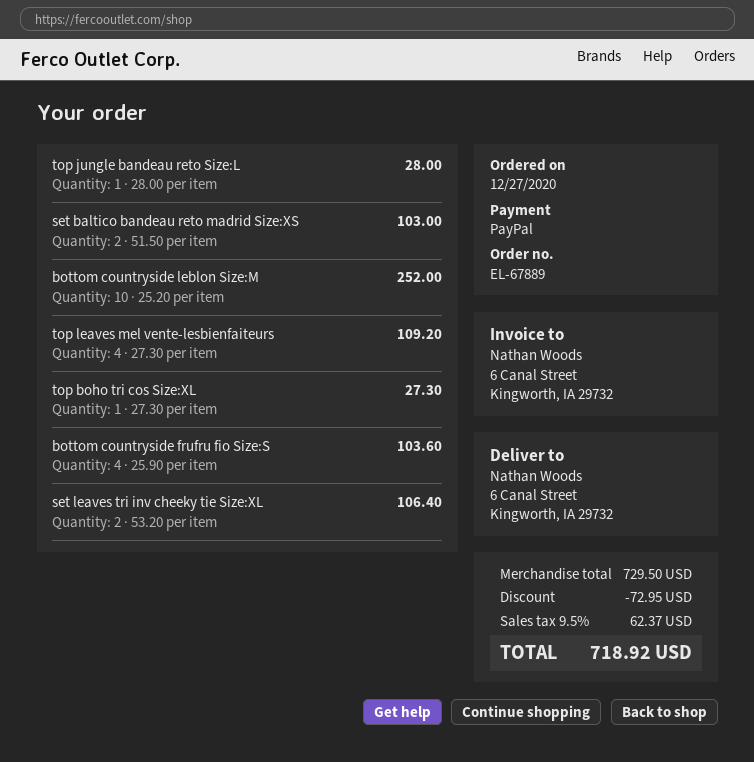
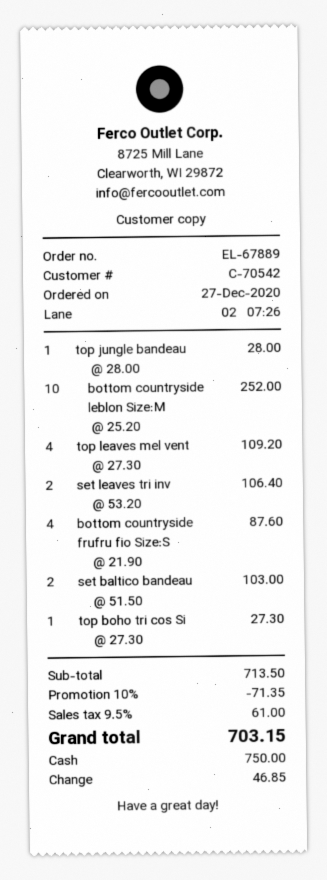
payment method: PayPal -> cash
bottom countryside frufru fio Size:S: 4 x 25.90 = 103.60 -> 4 x 21.90 = 87.60
subtotal: 729.50 -> 713.50
discount: 72.95 -> 71.35
tax: 9.5% = 62.37 -> 9.5% = 61.00
total: 718.92 -> 703.15

